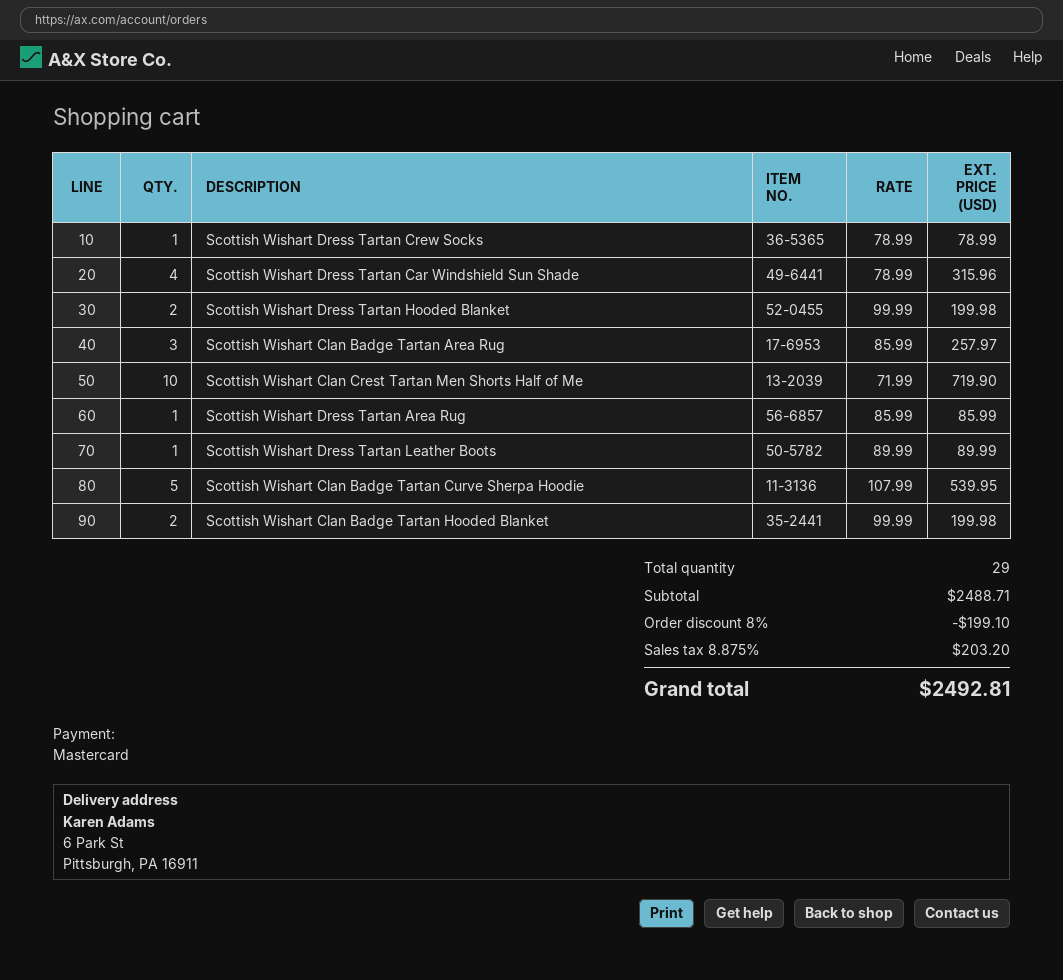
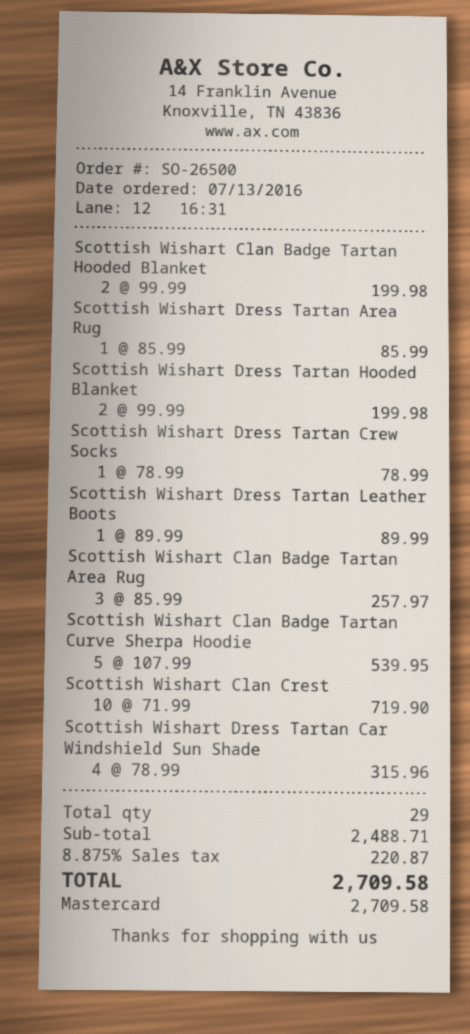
discount: 8% = 199.10 -> none
tax: 8.875% = 203.20 -> 8.875% = 220.87
total: 2492.81 -> 2709.58

